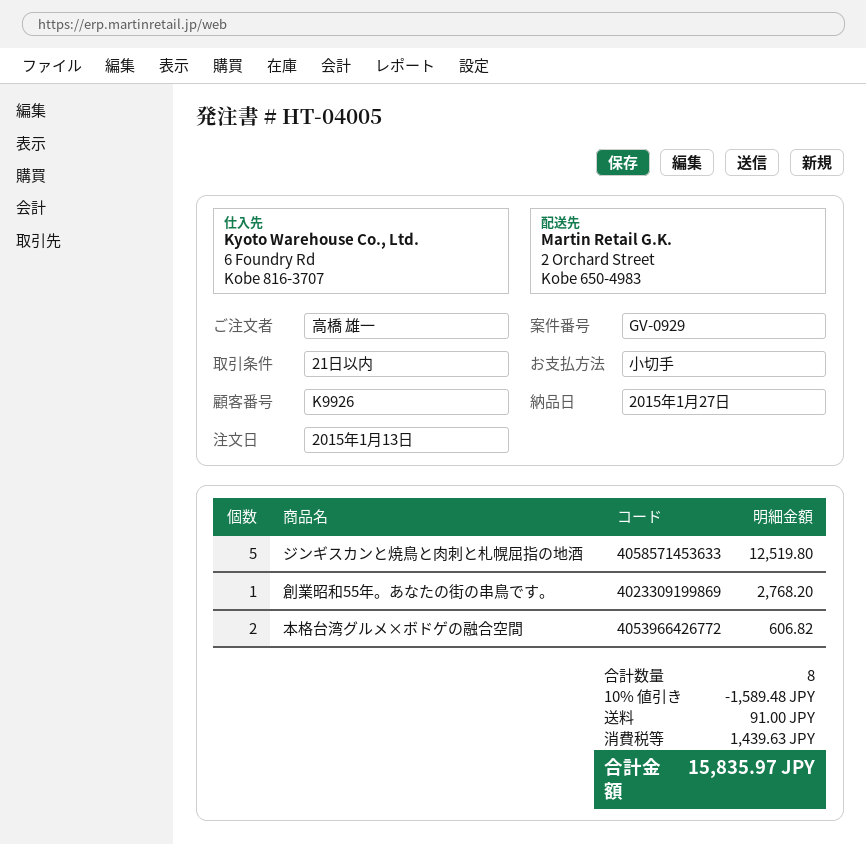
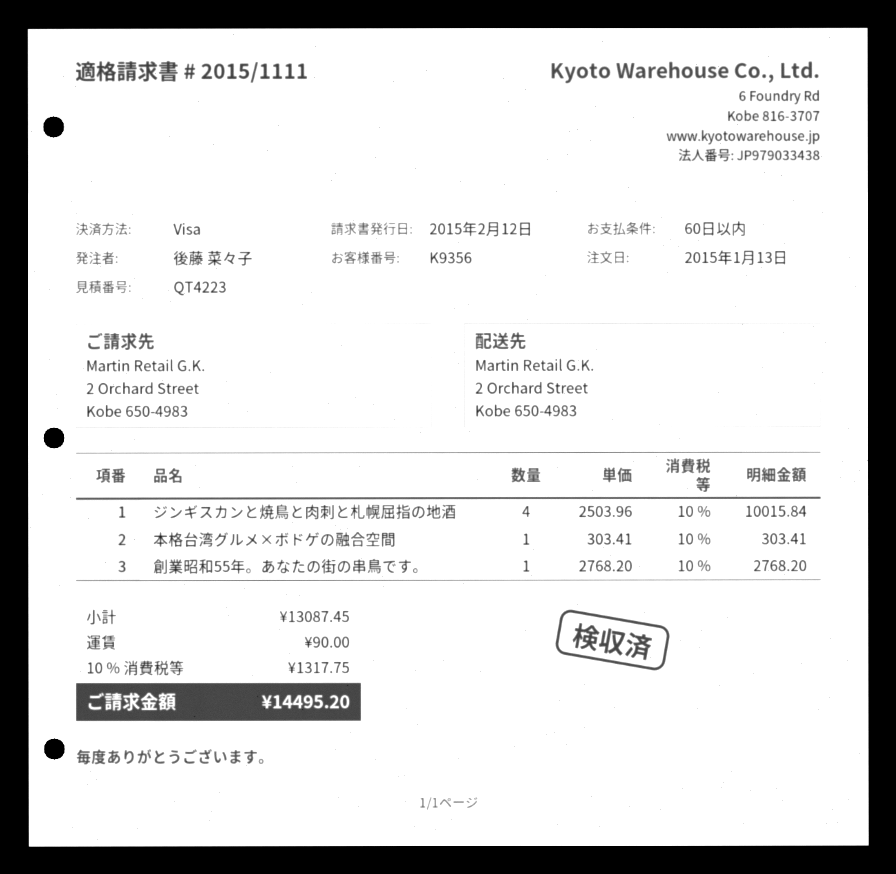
payment terms: 21 days -> 60 days
customer number: K9926 -> K9356
ordered by: 高橋 雄一 -> 後藤 菜々子
payment method: cheque -> Visa
ジンギスカンと焼鳥と肉刺と札幌屈指の地酒: 5 for 12519.80 -> 4 for 10015.84
本格台湾グルメ×ボドゲの融合空間: 2 for 606.82 -> 1 for 303.41
discount: 10% = 1589.48 -> none
shipping: 91.00 -> 90.00
tax: 1439.63 -> 1317.75
total: 15835.97 -> 14495.20

